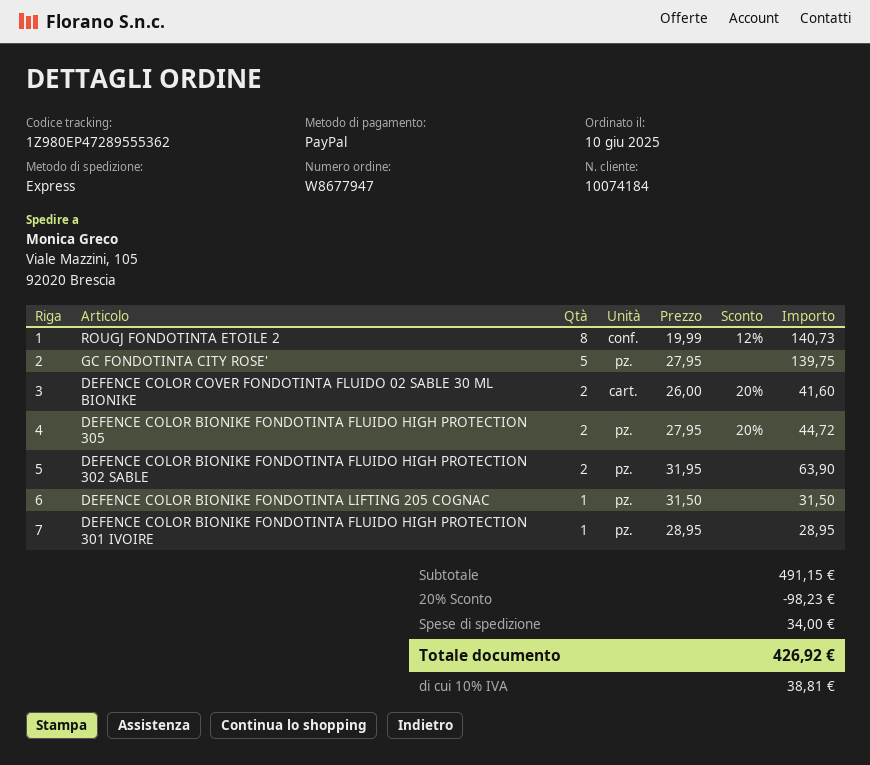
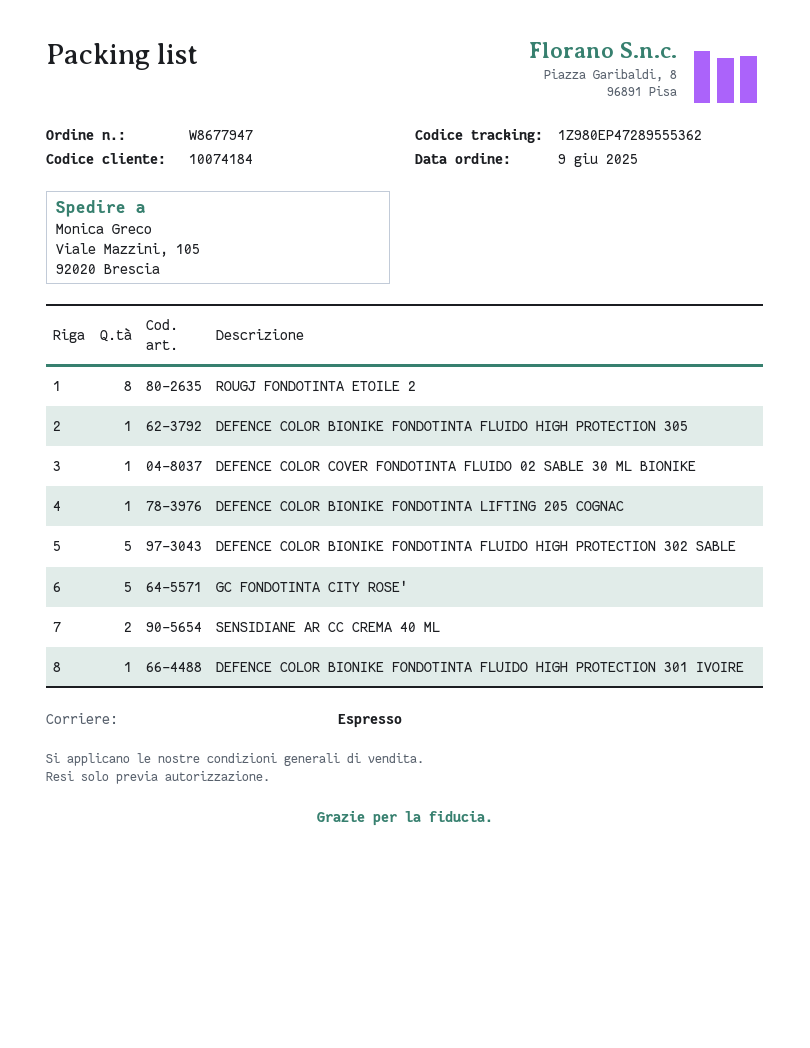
order date: 2025-06-10 -> 2025-06-09
DEFENCE COLOR COVER FONDOTINTA FLUIDO 02 SABLE 30 ML BIONIKE: 2 -> 1
DEFENCE COLOR BIONIKE FONDOTINTA FLUIDO HIGH PROTECTION 305: 2 -> 1
DEFENCE COLOR BIONIKE FONDOTINTA FLUIDO HIGH PROTECTION 302 SABLE: 2 -> 5
SENSIDIANE AR CC CREMA 40 ML: none -> 2

